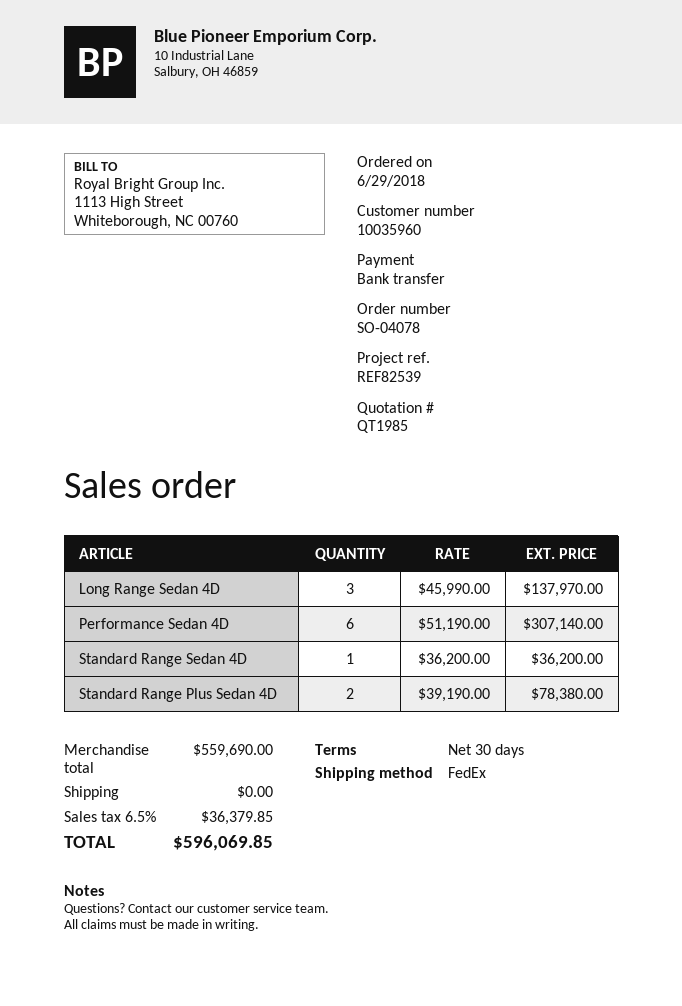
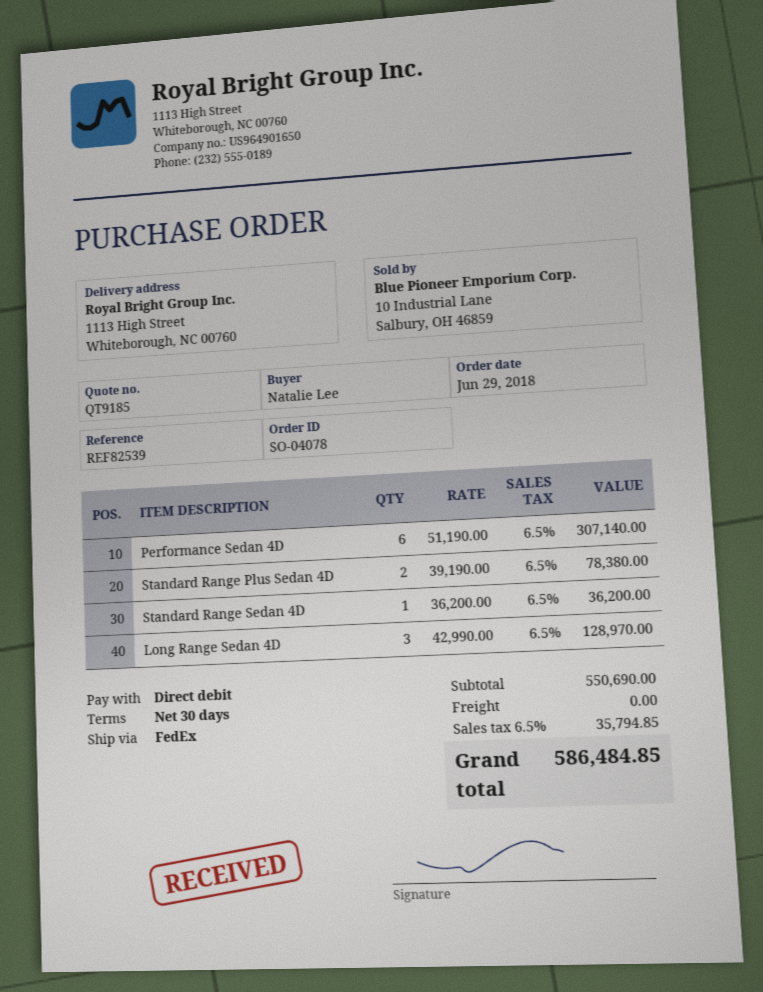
quote number: QT1985 -> QT9185
payment method: bank transfer -> direct debit
Long Range Sedan 4D: 3 x 45990.00 = 137970.00 -> 3 x 42990.00 = 128970.00
subtotal: 559690.00 -> 550690.00
tax: 6.5% = 36379.85 -> 6.5% = 35794.85
total: 596069.85 -> 586484.85

